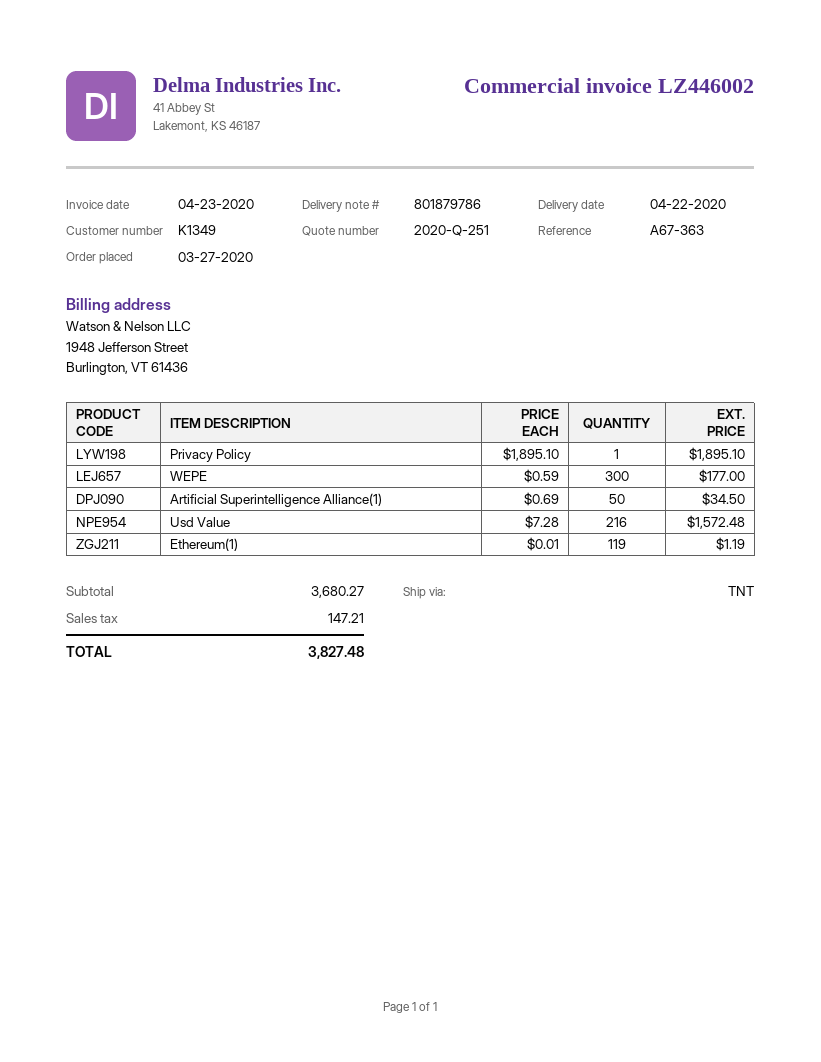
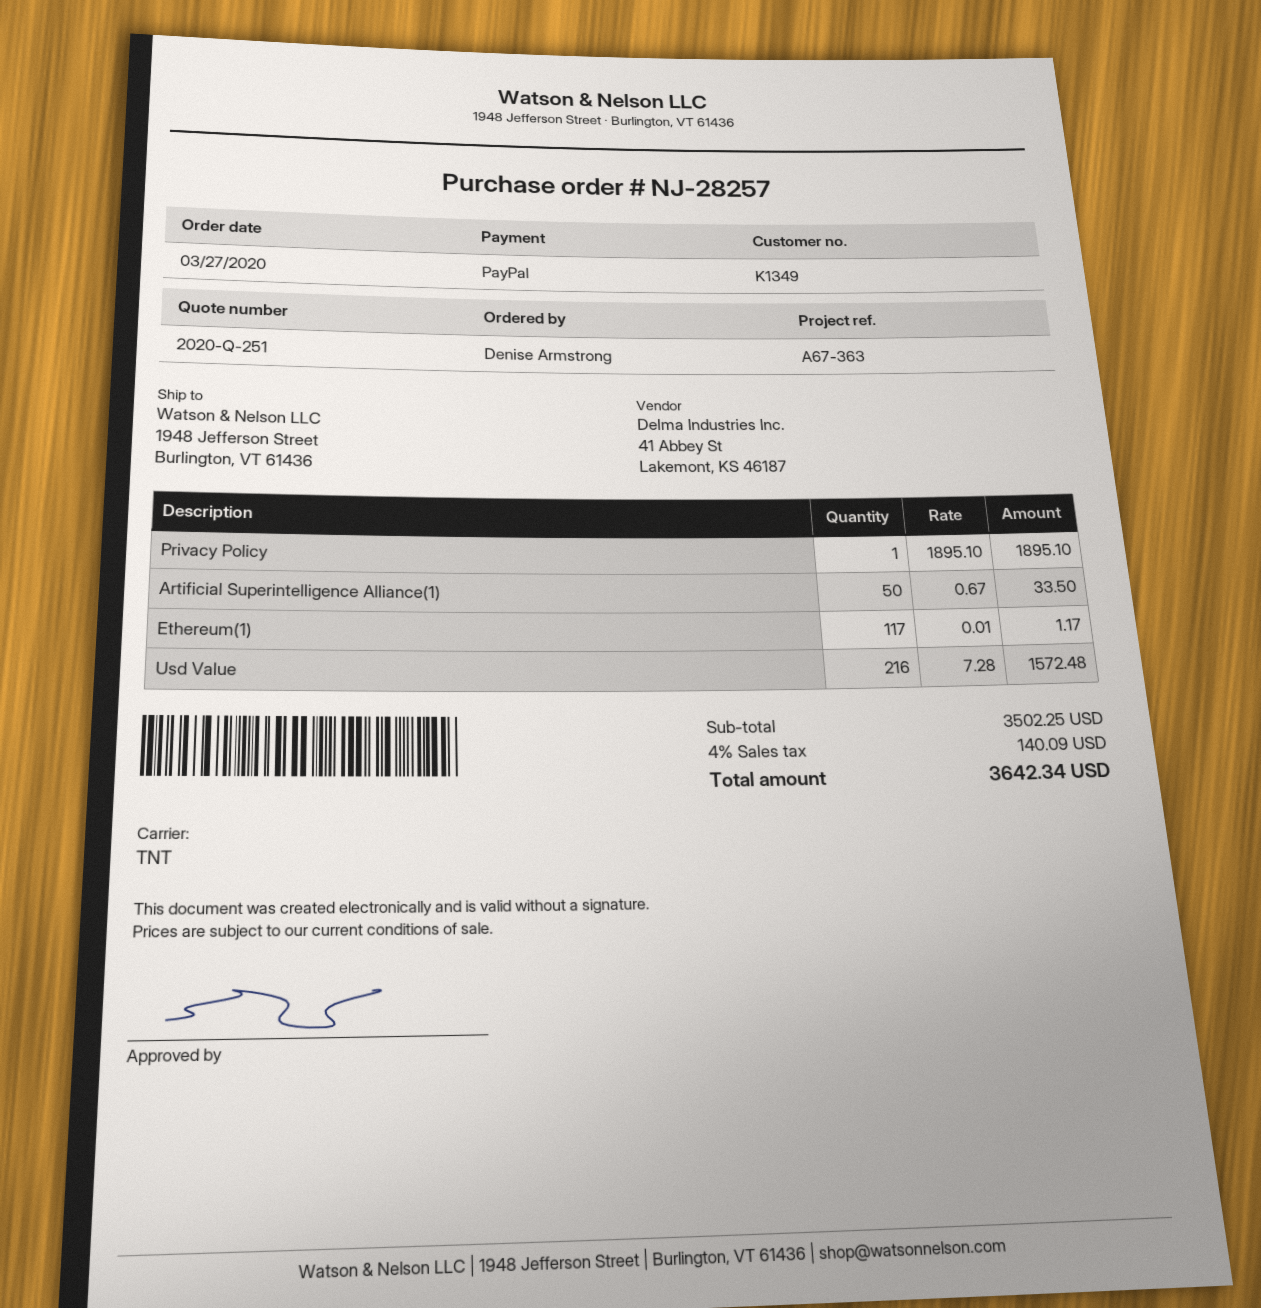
WEPE: 300 x 0.59 = 177.00 -> none
Artificial Superintelligence Alliance(1): 50 x 0.69 = 34.50 -> 50 x 0.67 = 33.50
Ethereum(1): 119 x 0.01 = 1.19 -> 117 x 0.01 = 1.17
subtotal: 3680.27 -> 3502.25
tax: 147.21 -> 140.09
total: 3827.48 -> 3642.34

